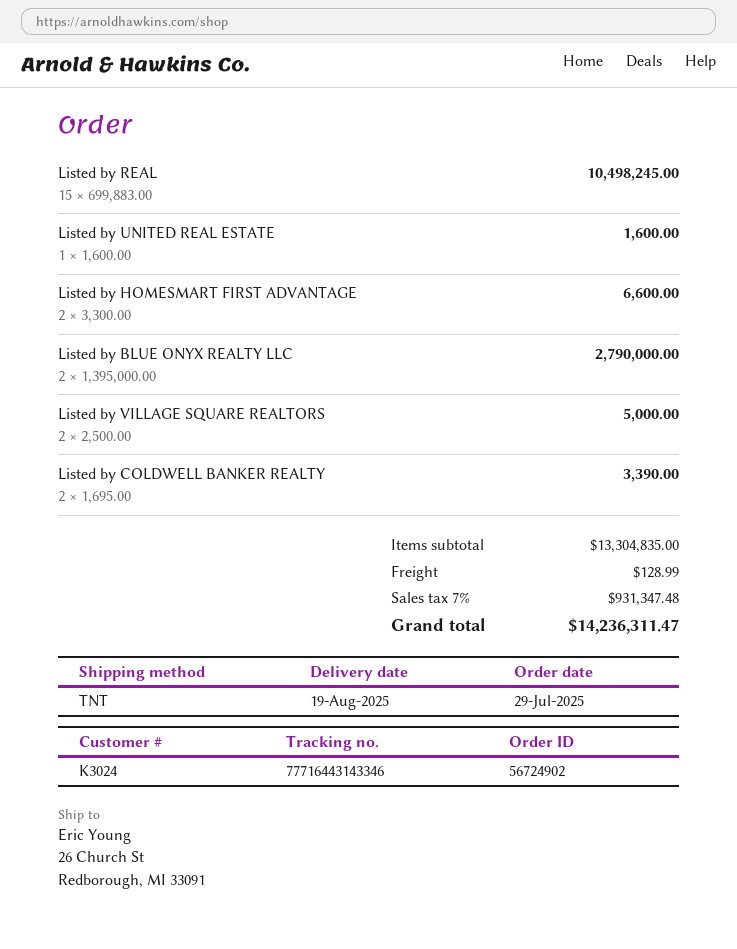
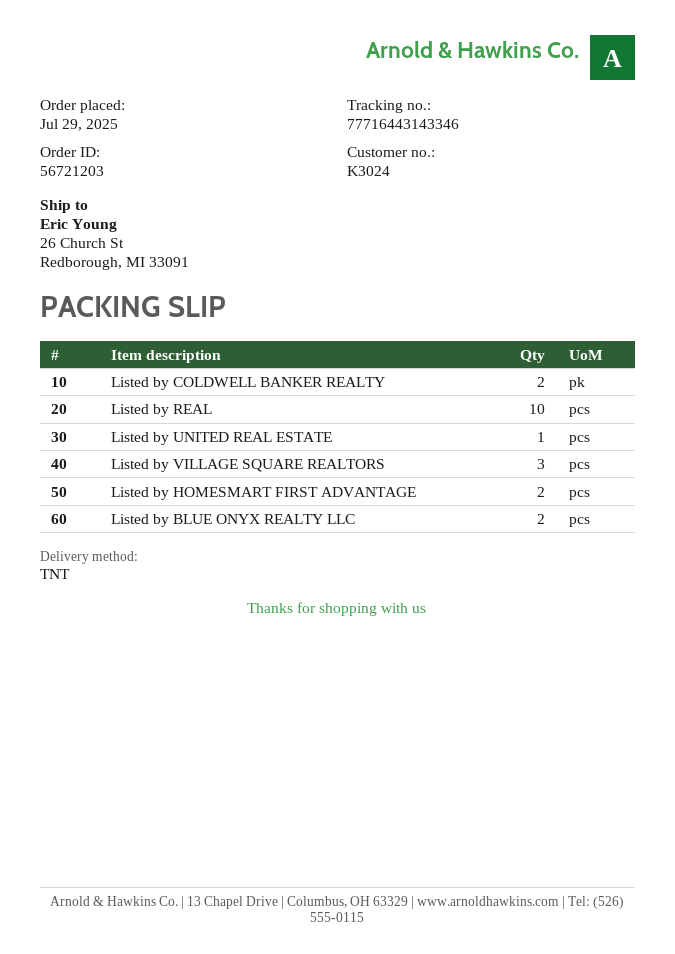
order number: 56724902 -> 56721203
Listed by REAL: 15 -> 10
Listed by VILLAGE SQUARE REALTORS: 2 -> 3

